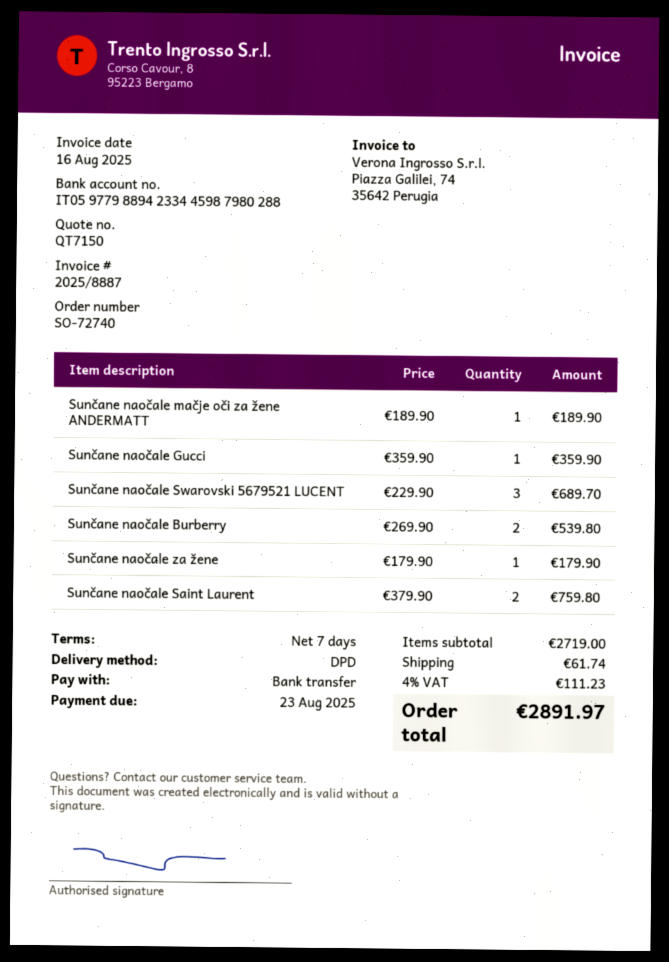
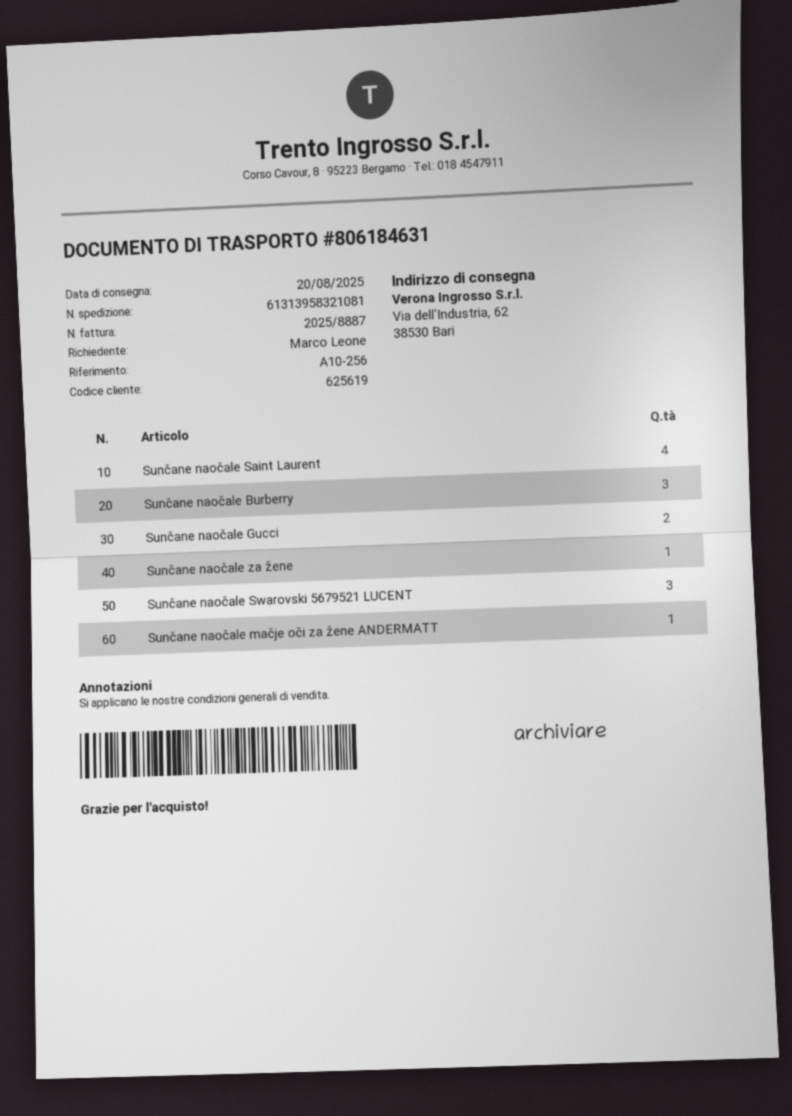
Sunčane naočale Gucci: 1 -> 2
Sunčane naočale Burberry: 2 -> 3
Sunčane naočale Saint Laurent: 2 -> 4

